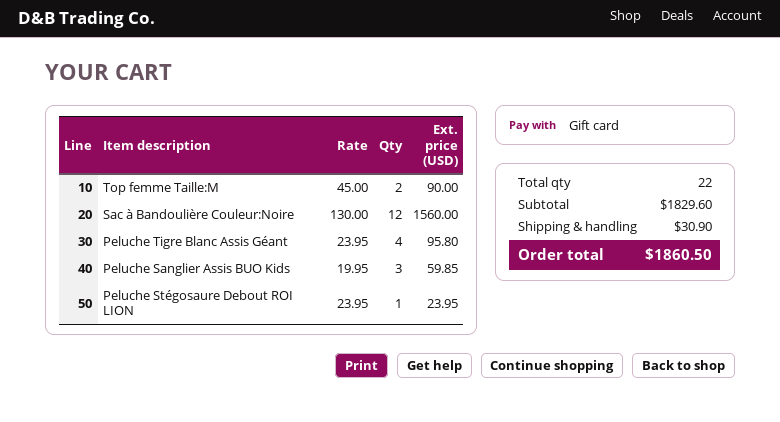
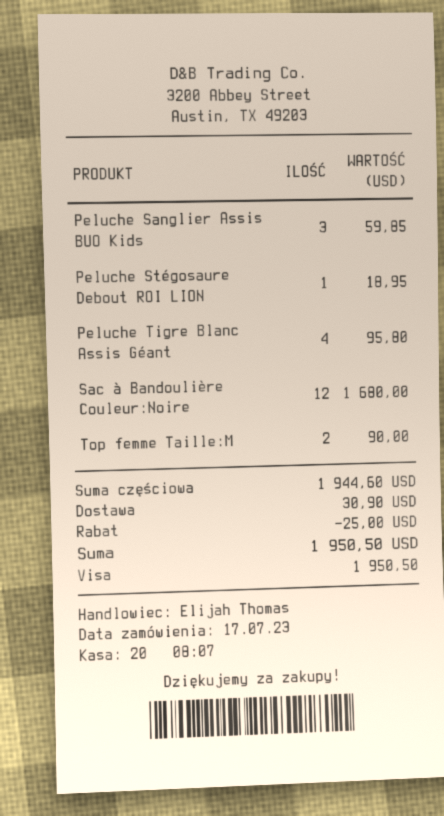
payment method: gift card -> Visa
Sac à Bandoulière Couleur:Noire: 12 for 1560.00 -> 12 for 1680.00
Peluche Stégosaure Debout ROI LION: 1 for 23.95 -> 1 for 18.95
subtotal: 1829.60 -> 1944.60
discount: none -> 25.00
total: 1860.50 -> 1950.50

